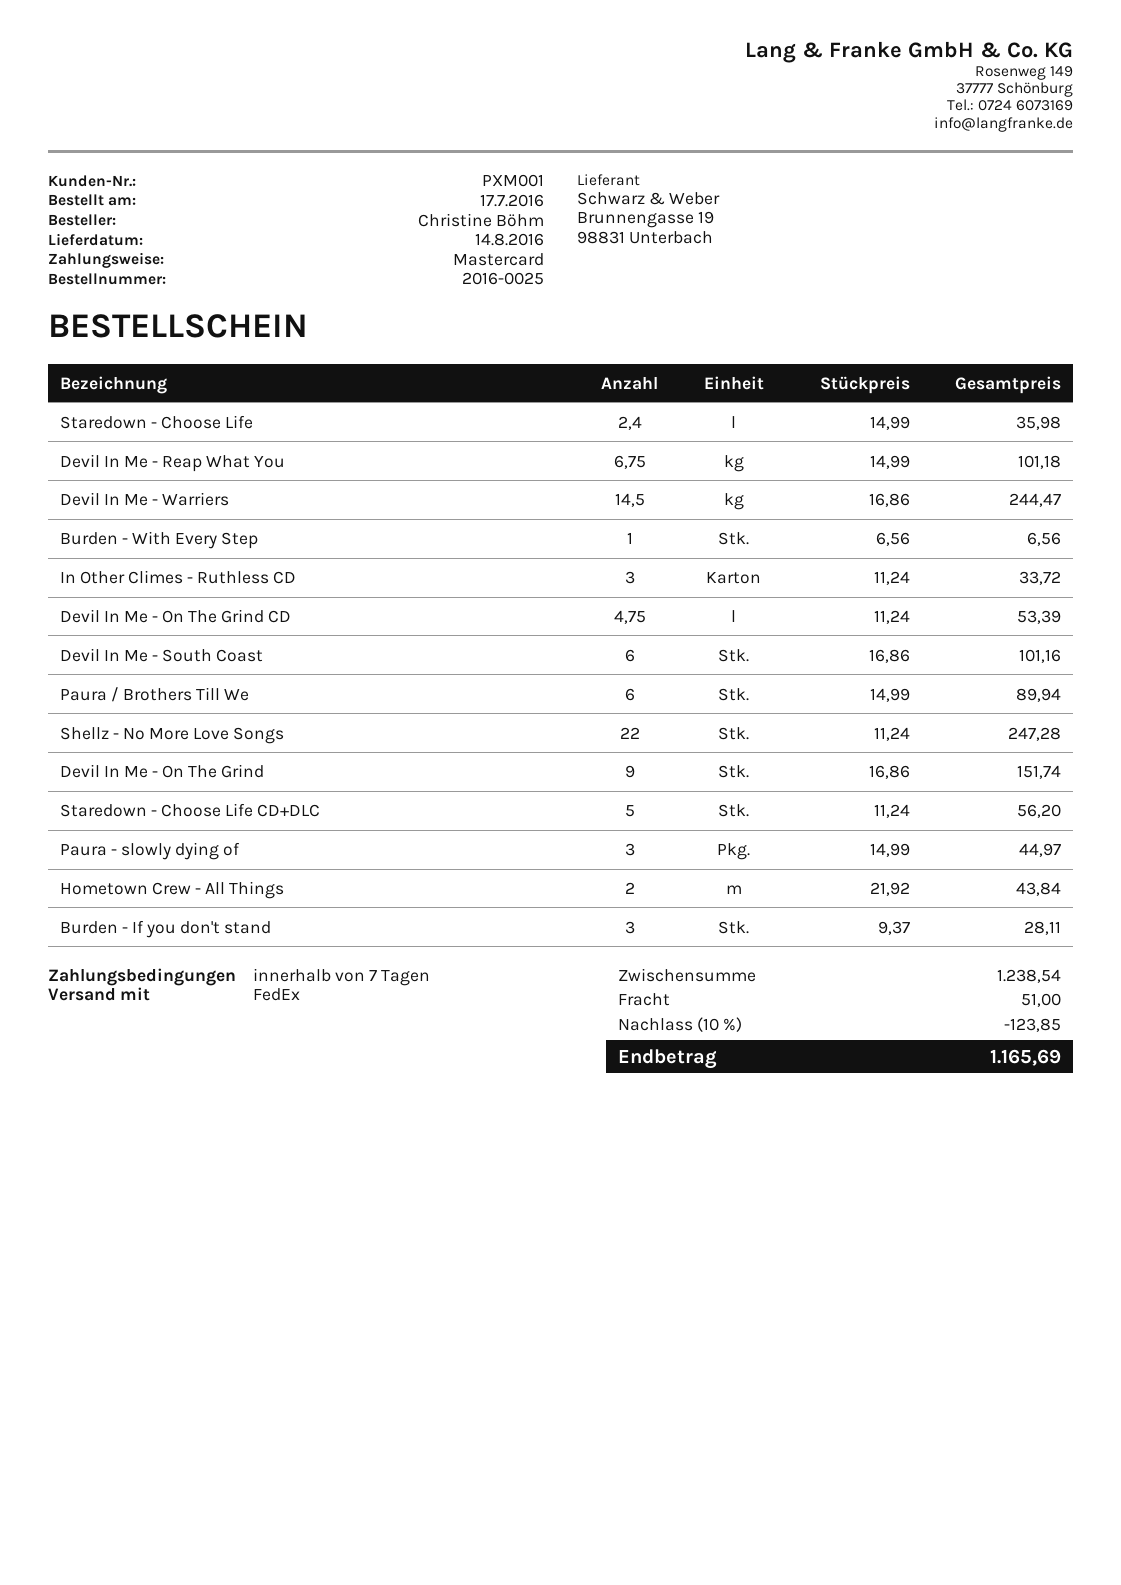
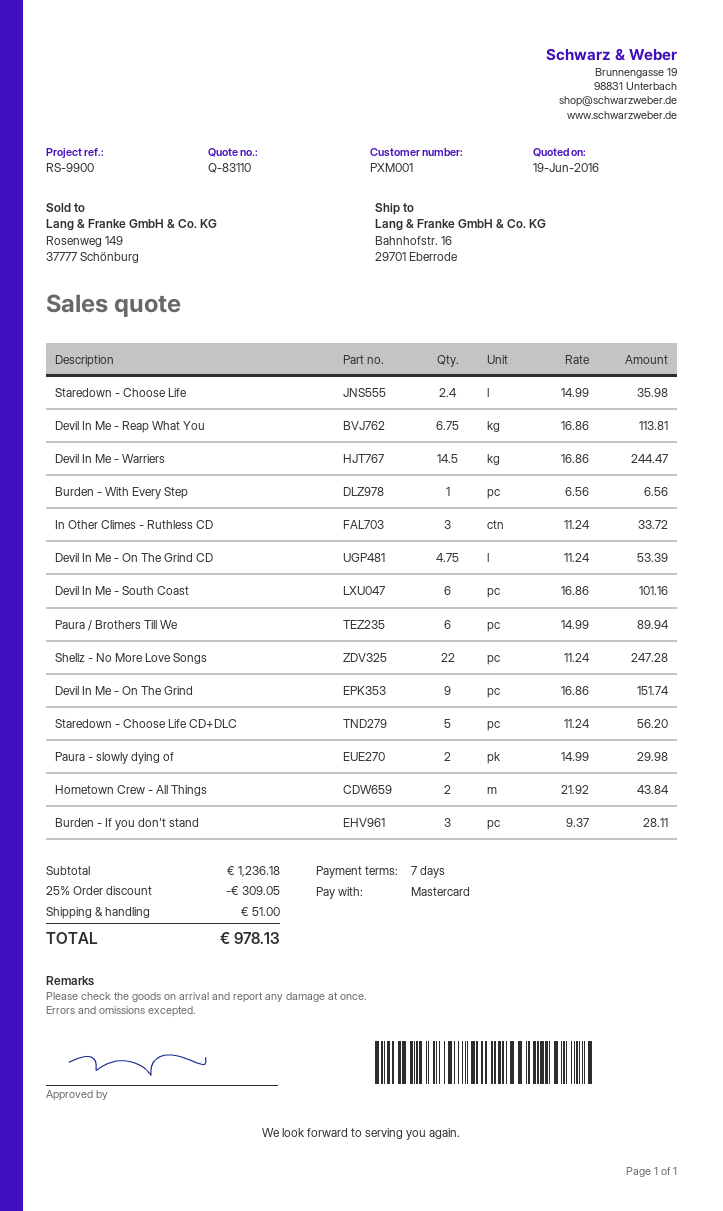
Devil In Me - Reap What You: 6.75 x 14.99 = 101.18 -> 6.75 x 16.86 = 113.81
Paura - slowly dying of: 3 x 14.99 = 44.97 -> 2 x 14.99 = 29.98
subtotal: 1238.54 -> 1236.18
discount: 10% = 123.85 -> 25% = 309.05
total: 1165.69 -> 978.13

